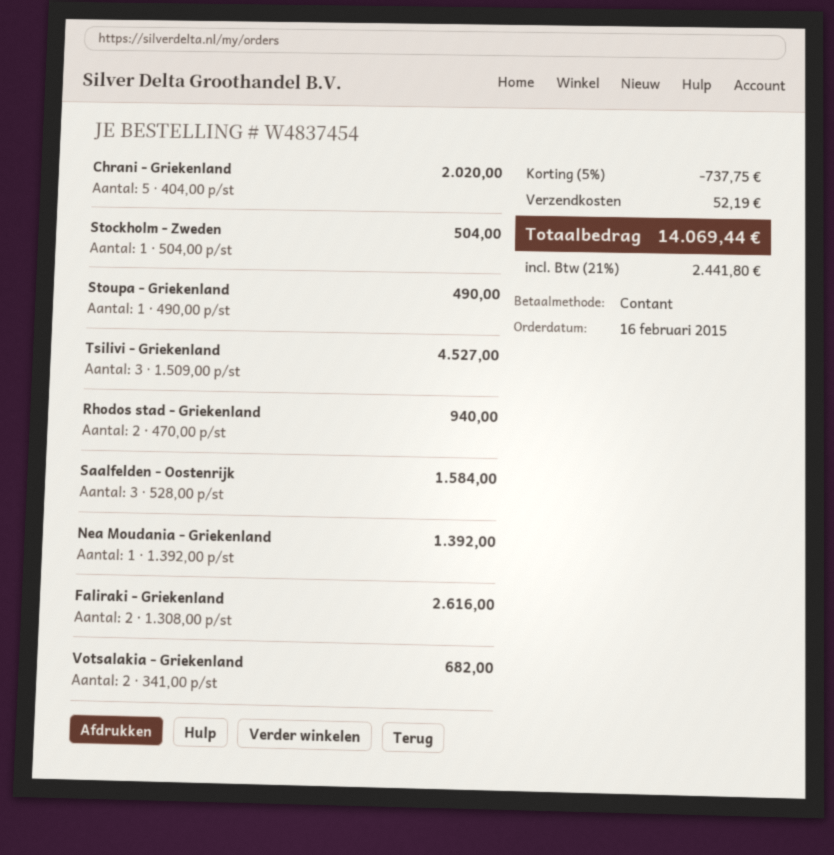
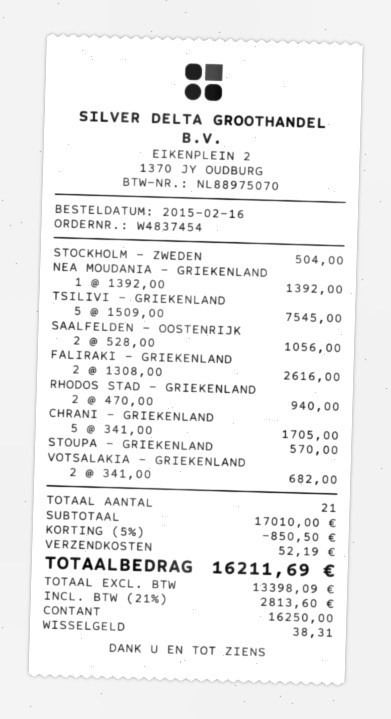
Chrani - Griekenland: 5 x 404.00 = 2020.00 -> 5 x 341.00 = 1705.00
Stoupa - Griekenland: 1 x 490.00 = 490.00 -> 1 x 570.00 = 570.00
Tsilivi - Griekenland: 3 x 1509.00 = 4527.00 -> 5 x 1509.00 = 7545.00
Saalfelden - Oostenrijk: 3 x 528.00 = 1584.00 -> 2 x 528.00 = 1056.00
discount: 5% = 737.75 -> 5% = 850.50
tax: 21% = 2441.80 -> 21% = 2813.60
total: 14069.44 -> 16211.69

